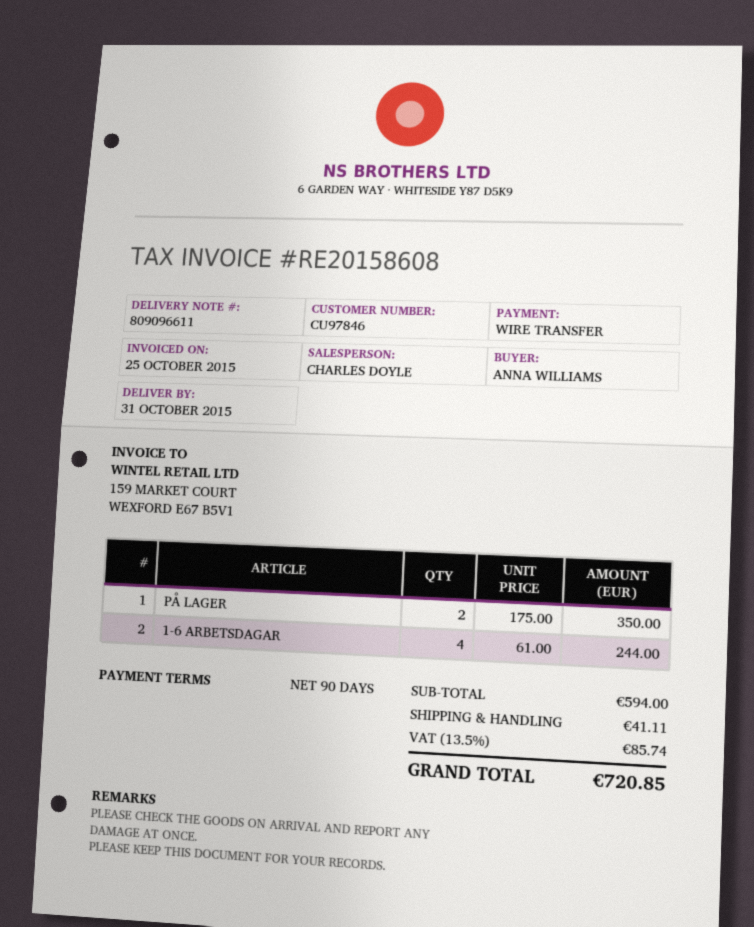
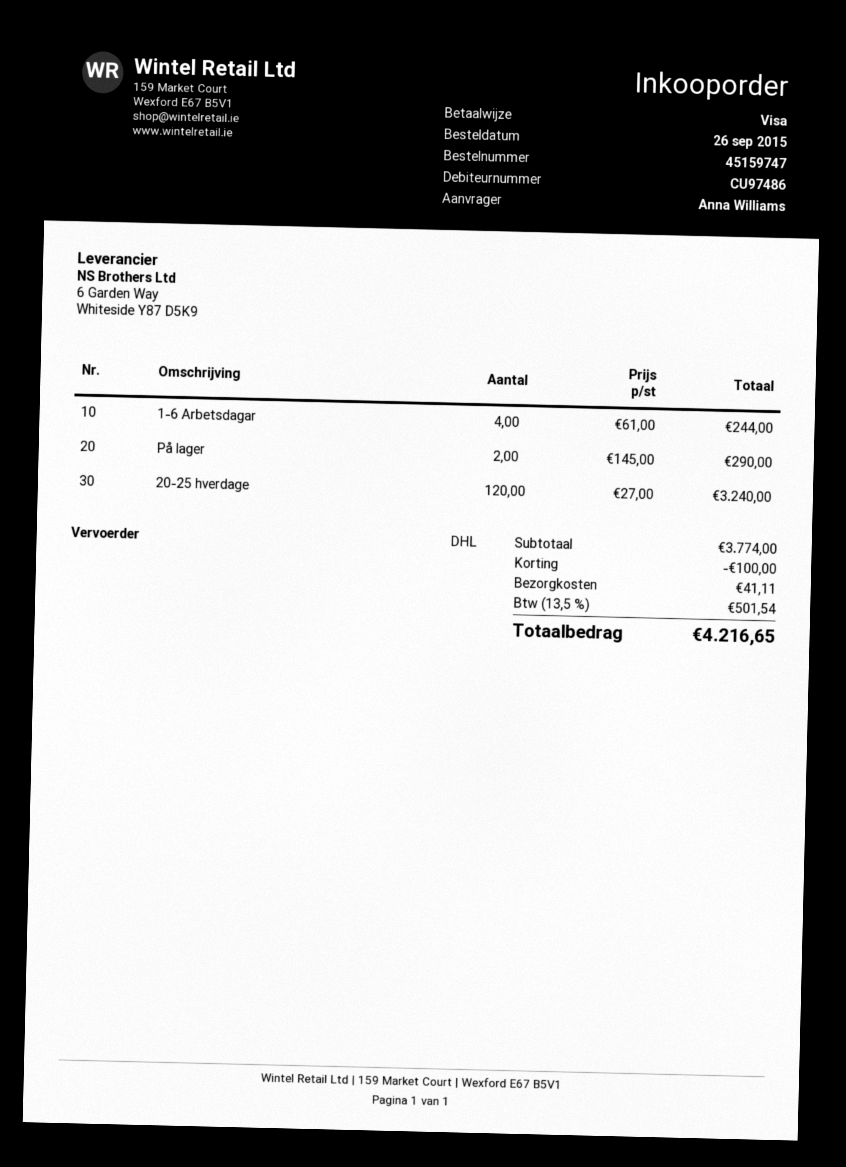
customer number: CU97846 -> CU97486
payment method: bank transfer -> Visa
PÅ LAGER: 2 x 175.00 = 350.00 -> 2 x 145.00 = 290.00
20-25 hverdage: none -> 120 x 27.00 = 3240.00
subtotal: 594.00 -> 3774.00
discount: none -> 100.00
tax: 13.5% = 85.74 -> 13.5% = 501.54
total: 720.85 -> 4216.65

